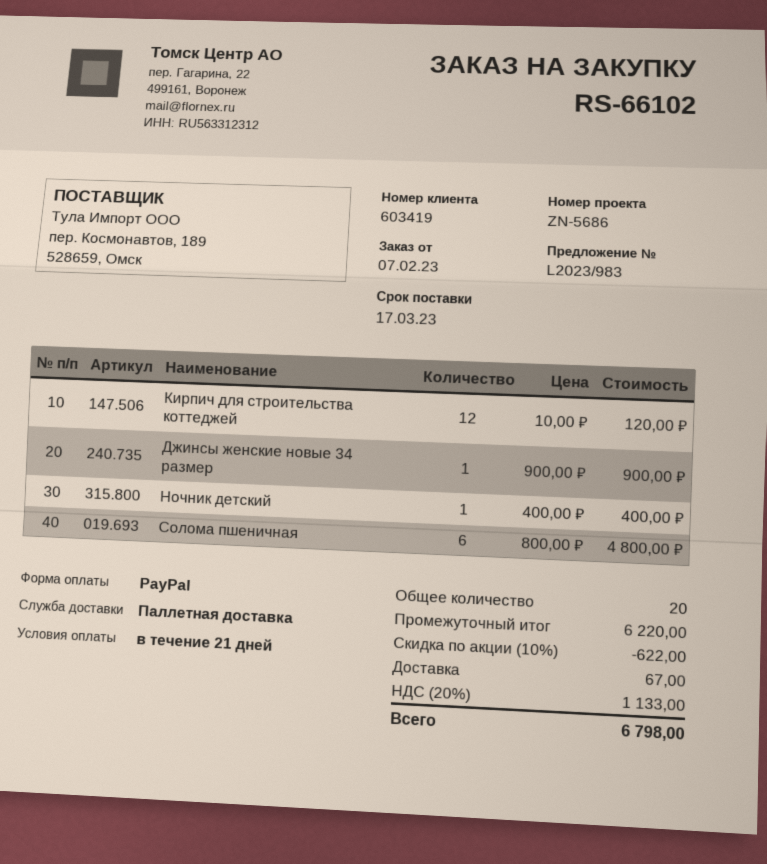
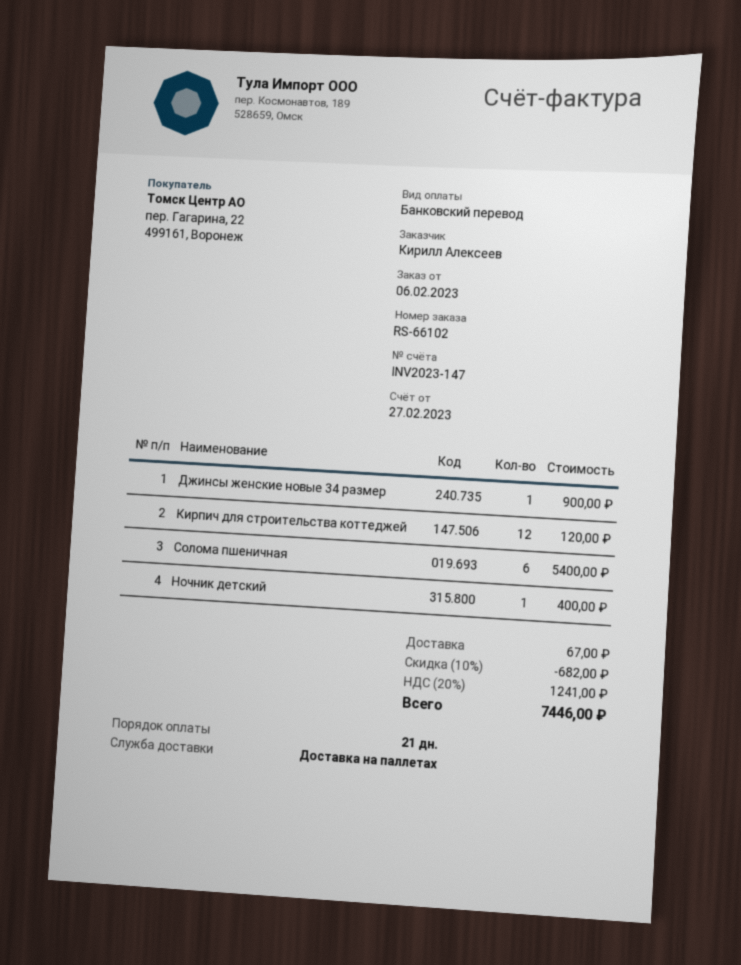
order date: 2023-02-07 -> 2023-02-06
payment method: PayPal -> bank transfer
Солома пшеничная: 6 for 4800.00 -> 6 for 5400.00
discount: 10% = 622.00 -> 10% = 682.00
tax: 20% = 1133.00 -> 20% = 1241.00
total: 6798.00 -> 7446.00

